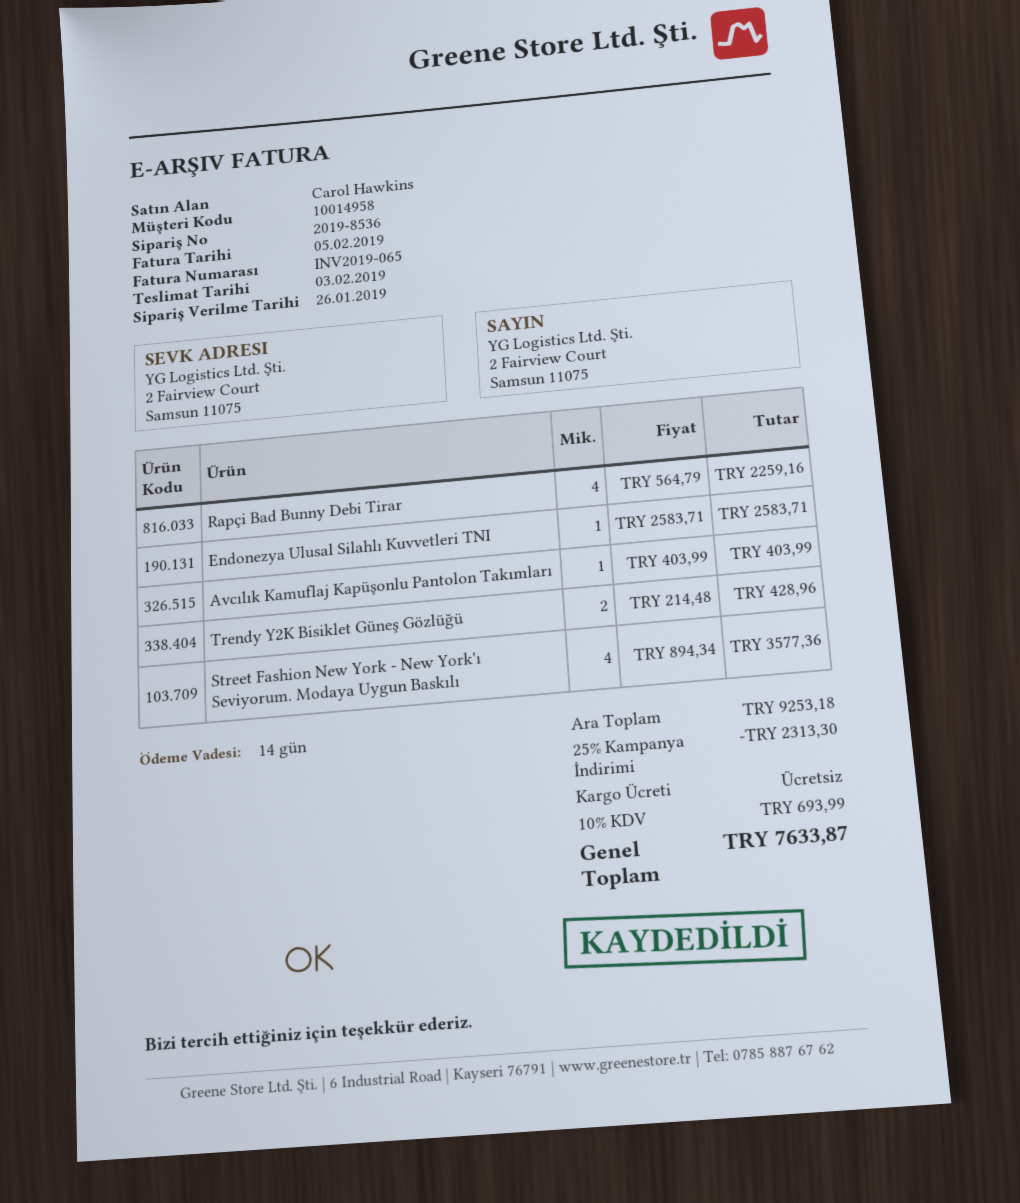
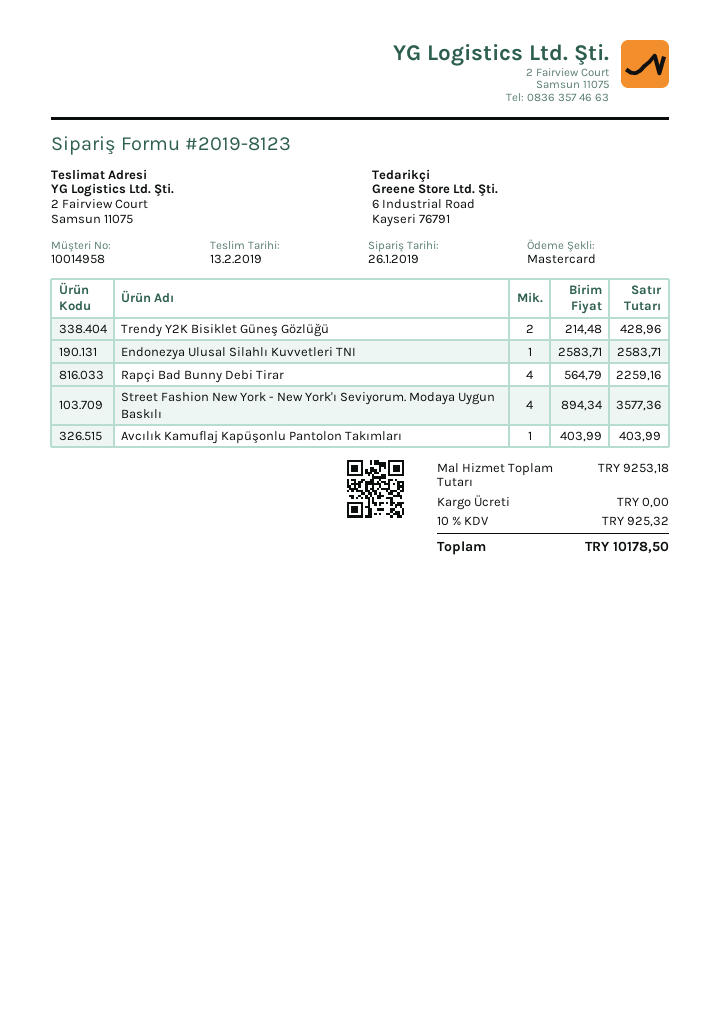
order number: 2019-8536 -> 2019-8123
delivery date: 2019-02-03 -> 2019-02-13
discount: 25% = 2313.30 -> none
tax: 10% = 693.99 -> 10% = 925.32
total: 7633.87 -> 10178.50

